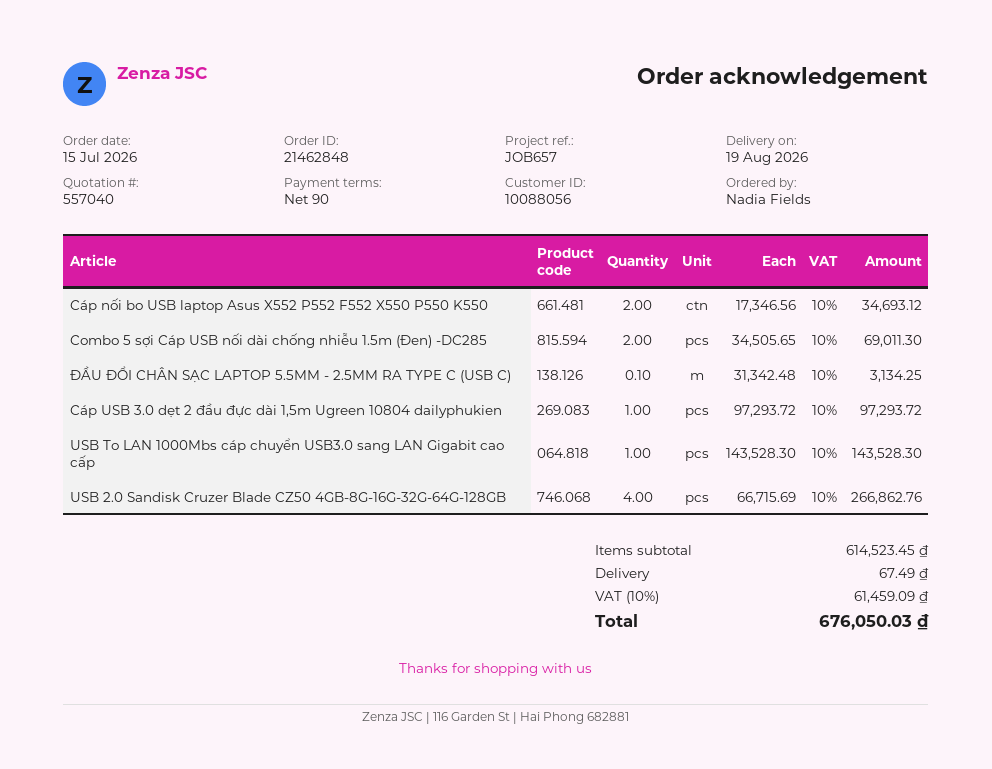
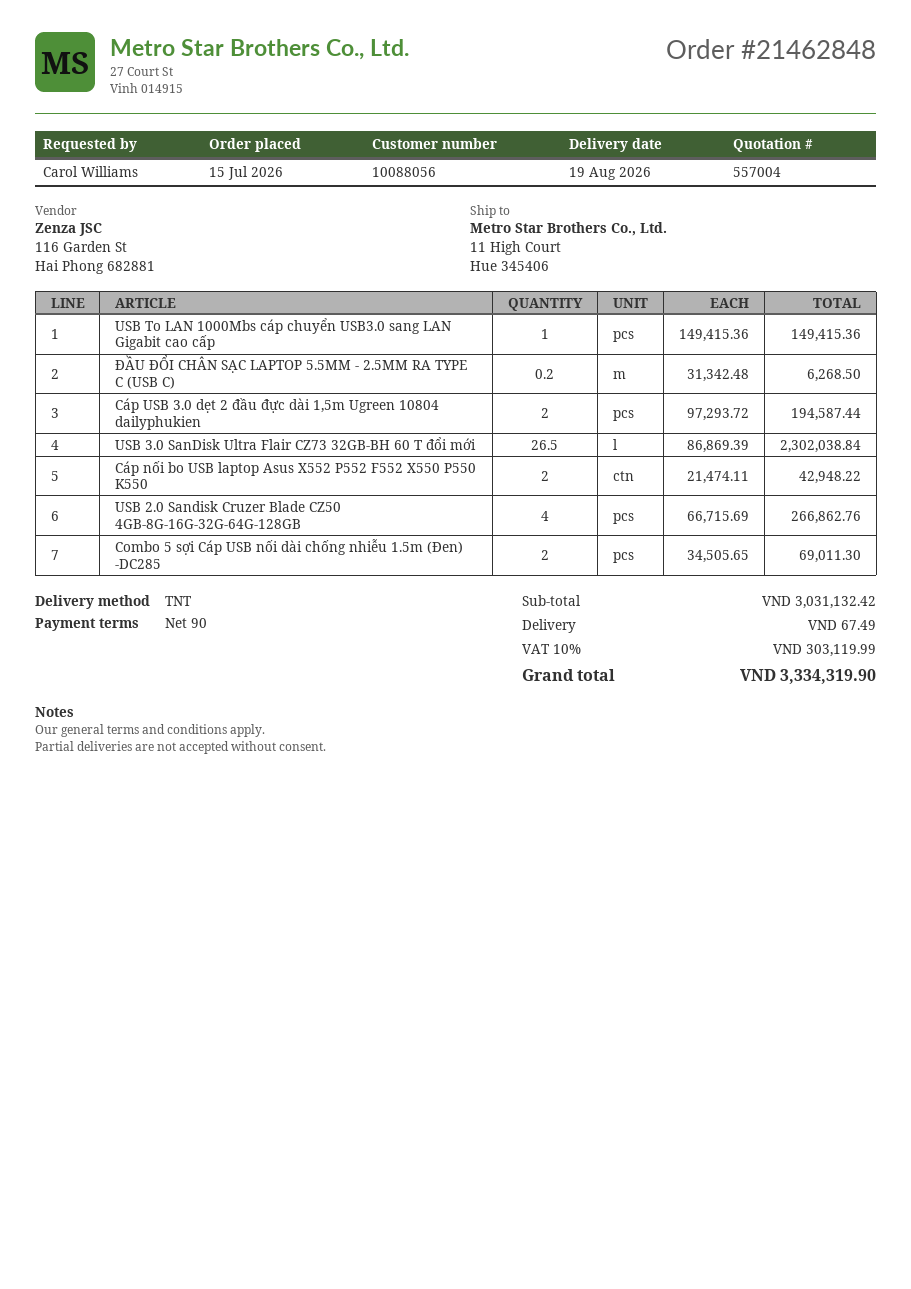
quote number: 557040 -> 557004
ordered by: Nadia Fields -> Carol Williams
Cáp nối bo USB laptop Asus X552 P552 F552 X550 P550 K550: 2 x 17346.56 = 34693.12 -> 2 x 21474.11 = 42948.22
ĐẦU ĐỔI CHÂN SẠC LAPTOP 5.5MM - 2.5MM RA TYPE C (USB C): 0.1 x 31342.48 = 3134.25 -> 0.2 x 31342.48 = 6268.50
Cáp USB 3.0 dẹt 2 đầu đực dài 1,5m Ugreen 10804 dailyphukien: 1 x 97293.72 = 97293.72 -> 2 x 97293.72 = 194587.44
USB To LAN 1000Mbs cáp chuyển USB3.0 sang LAN Gigabit cao cấp: 1 x 143528.30 = 143528.30 -> 1 x 149415.36 = 149415.36
USB 3.0 SanDisk Ultra Flair CZ73 32GB-BH 60 T đổi mới: none -> 26.5 x 86869.39 = 2302038.84
subtotal: 614523.45 -> 3031132.42
tax: 10% = 61459.09 -> 10% = 303119.99
total: 676050.03 -> 3334319.90

